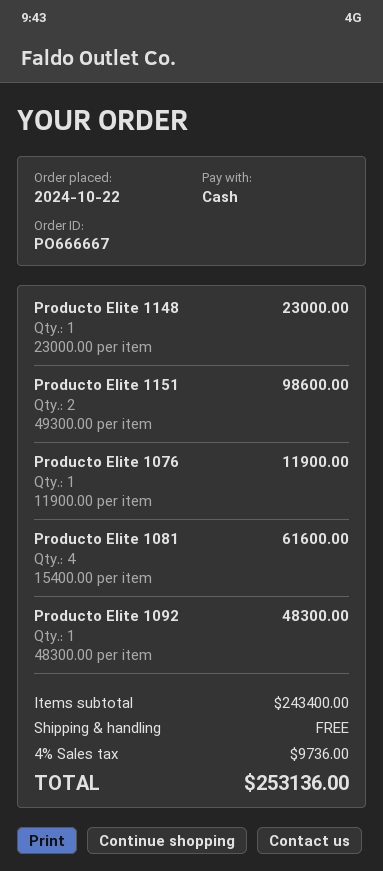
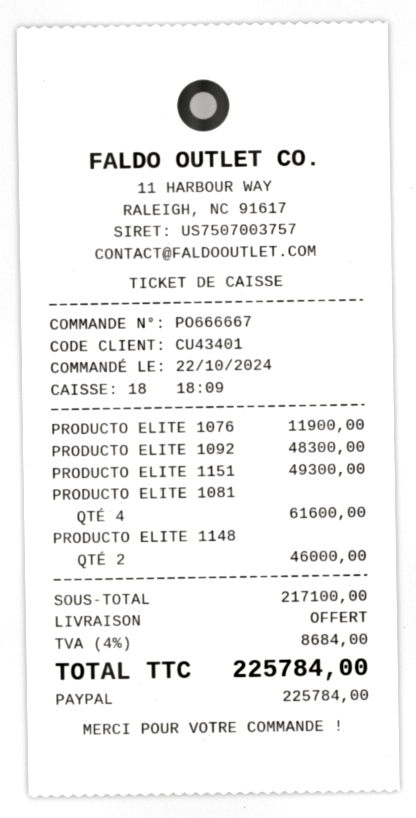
payment method: cash -> PayPal
Producto Elite 1148: 1 for 23000.00 -> 2 for 46000.00
Producto Elite 1151: 2 for 98600.00 -> 1 for 49300.00
subtotal: 243400.00 -> 217100.00
tax: 4% = 9736.00 -> 4% = 8684.00
total: 253136.00 -> 225784.00

